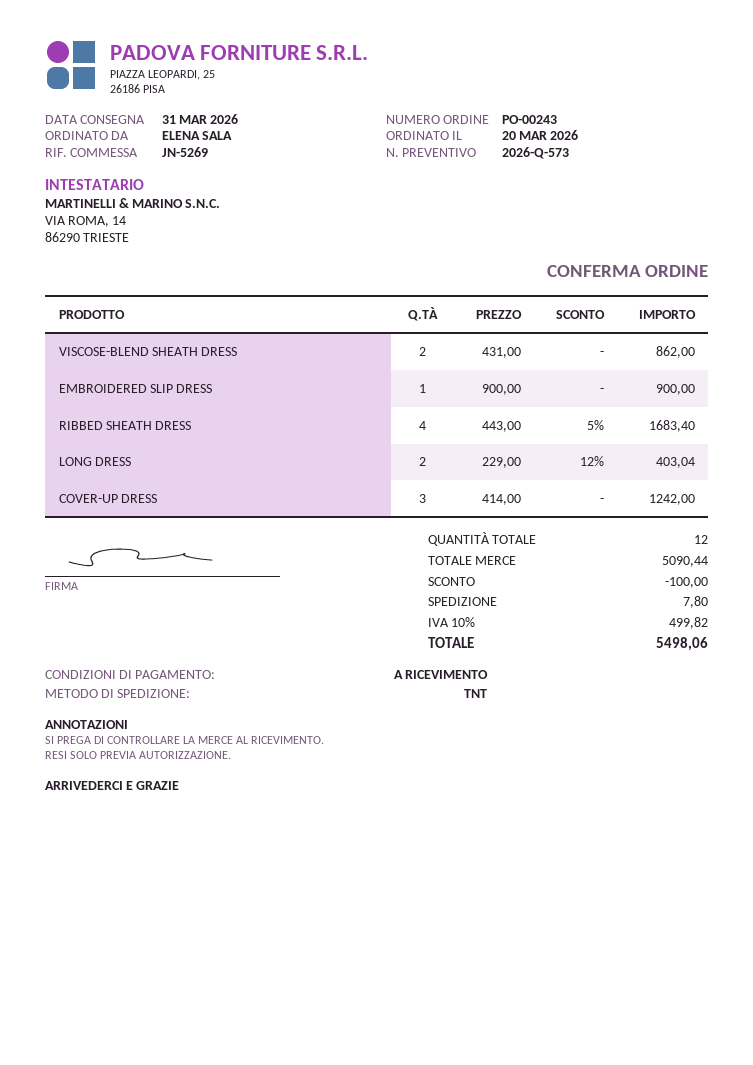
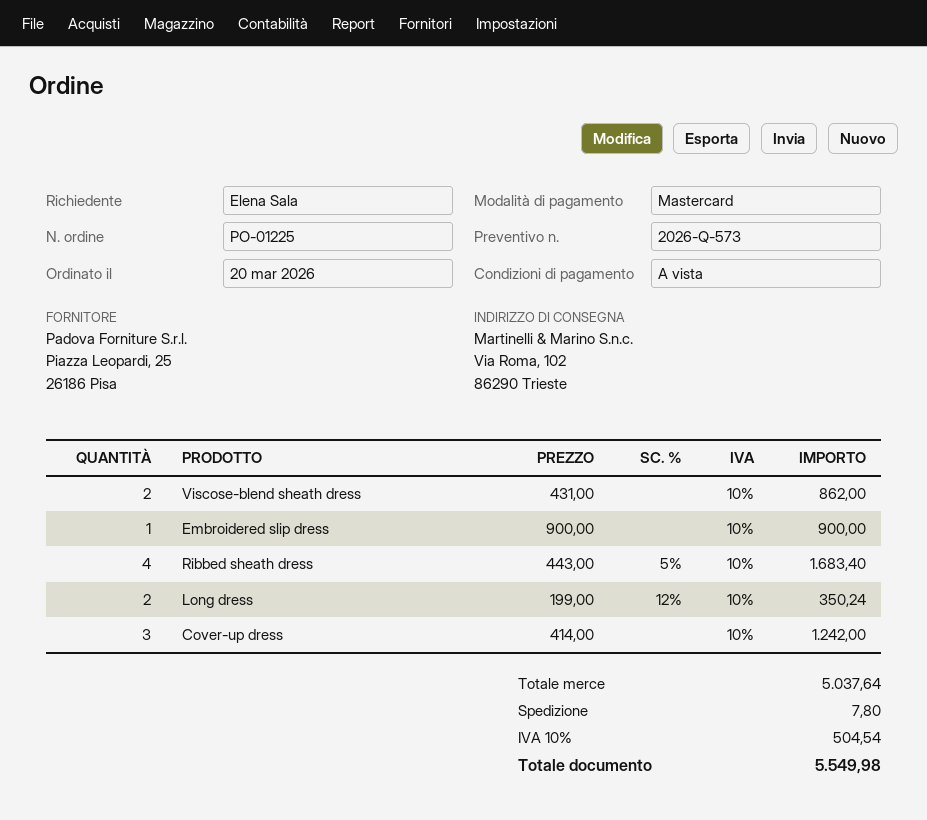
order number: PO-00243 -> PO-01225
LONG DRESS: 2 x 229.00 - 12% = 403.04 -> 2 x 199.00 - 12% = 350.24
subtotal: 5090.44 -> 5037.64
discount: 100.00 -> none
tax: 10% = 499.82 -> 10% = 504.54
total: 5498.06 -> 5549.98

